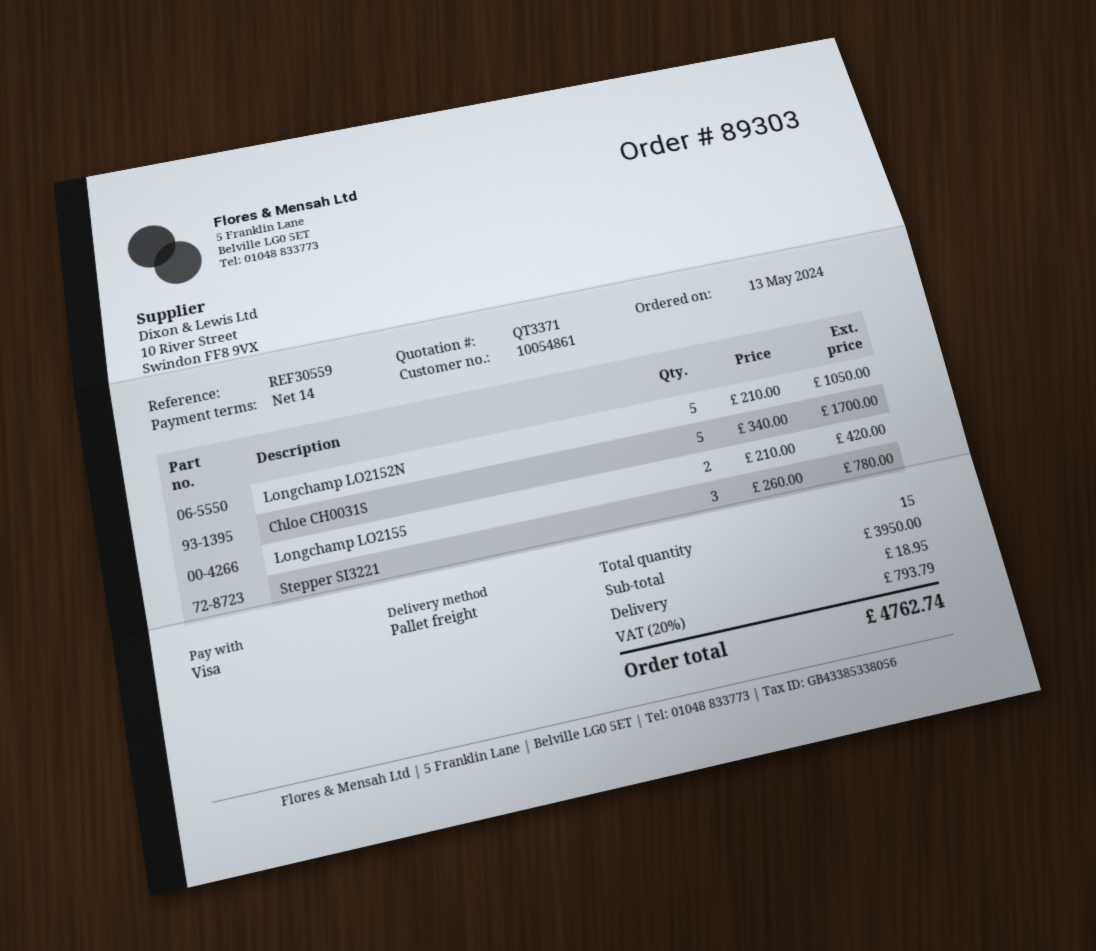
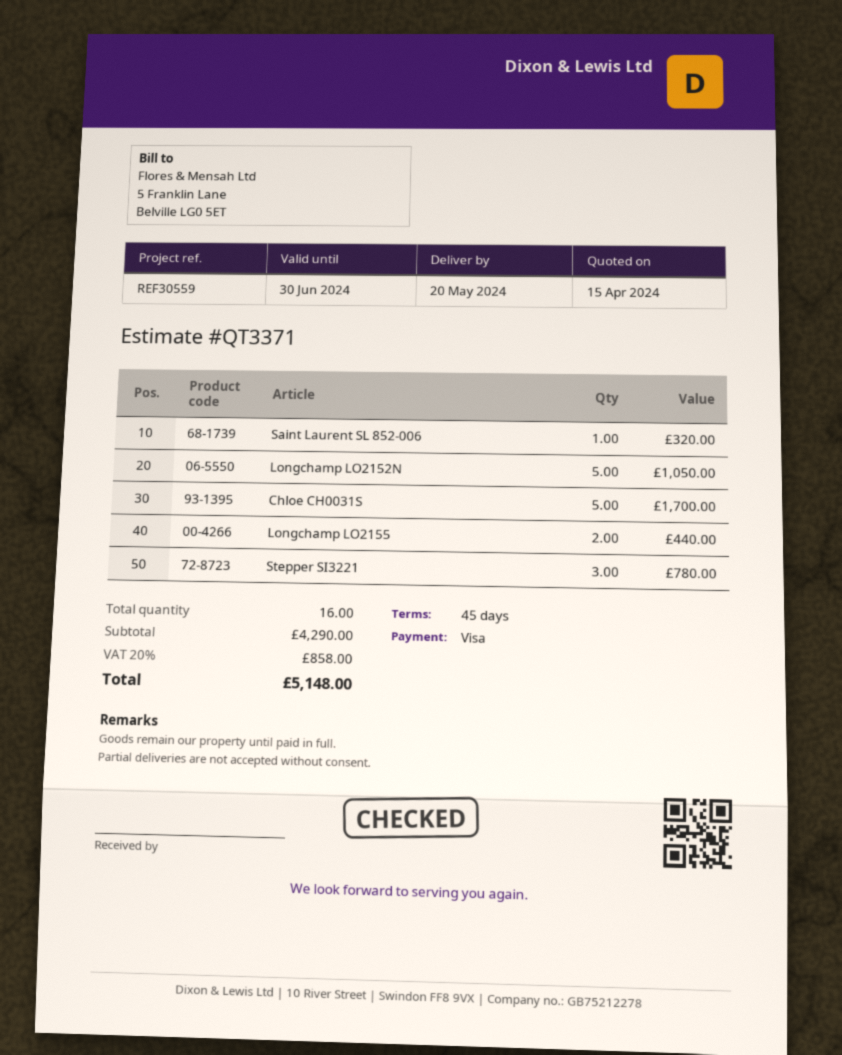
payment terms: 14 days -> 45 days
Longchamp LO2155: 2 for 420.00 -> 2 for 440.00
Saint Laurent SL 852-006: none -> 1 for 320.00
total quantity: 15 -> 16
subtotal: 3950.00 -> 4290.00
shipping: 18.95 -> none
tax: 20% = 793.79 -> 20% = 858.00
total: 4762.74 -> 5148.00

